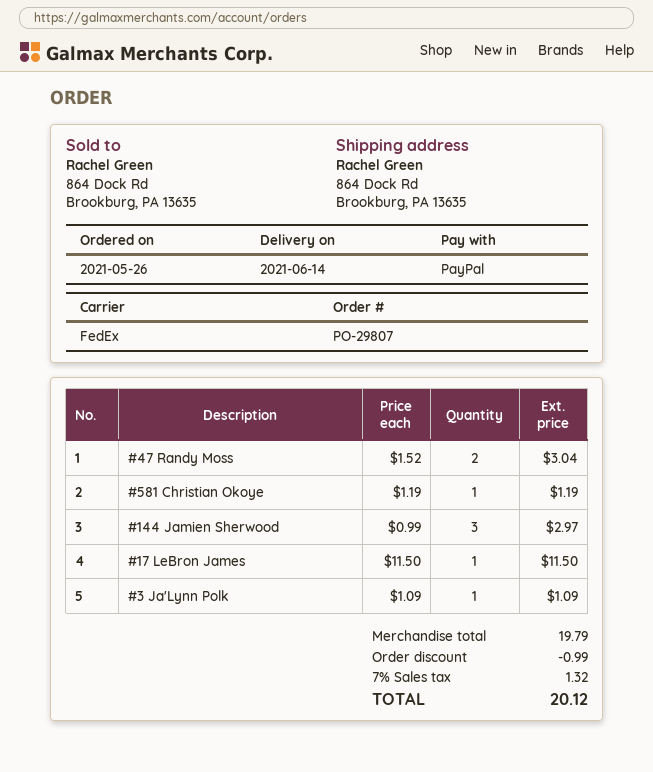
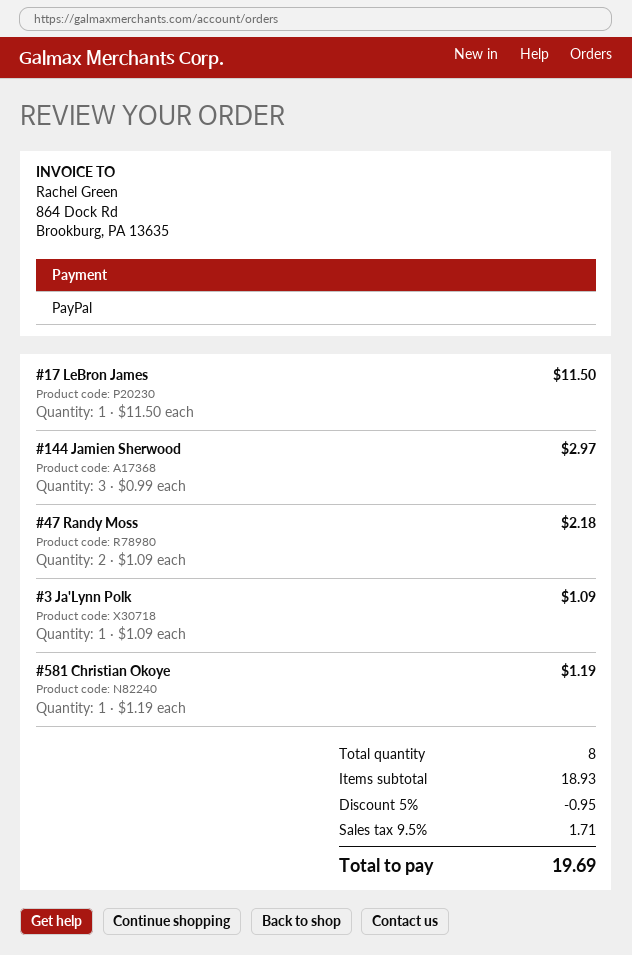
#47 Randy Moss: 2 x 1.52 = 3.04 -> 2 x 1.09 = 2.18
subtotal: 19.79 -> 18.93
discount: 0.99 -> 0.95
tax: 7% = 1.32 -> 9.5% = 1.71
total: 20.12 -> 19.69

